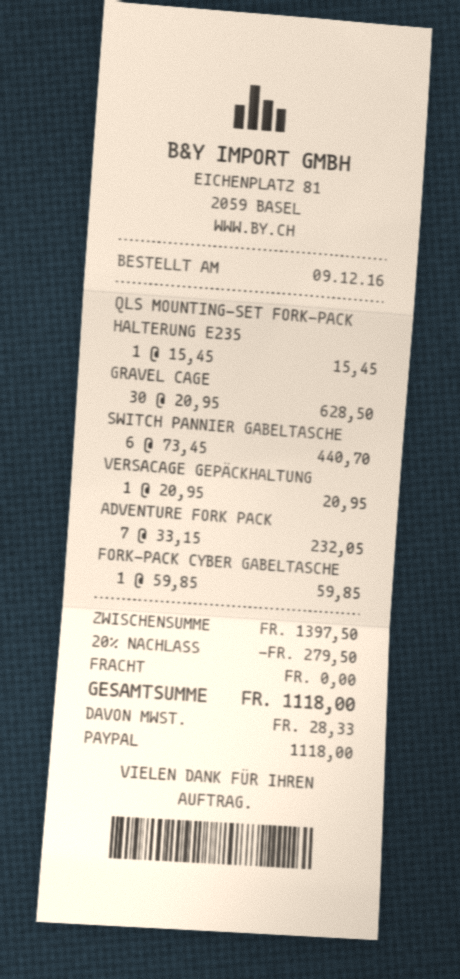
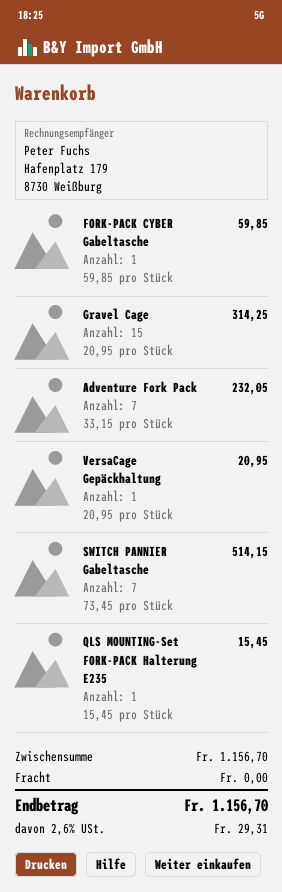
GRAVEL CAGE: 30 x 20.95 = 628.50 -> 15 x 20.95 = 314.25
SWITCH PANNIER GABELTASCHE: 6 x 73.45 = 440.70 -> 7 x 73.45 = 514.15
subtotal: 1397.50 -> 1156.70
discount: 20% = 279.50 -> none
tax: 28.33 -> 29.31
total: 1118.00 -> 1156.70

